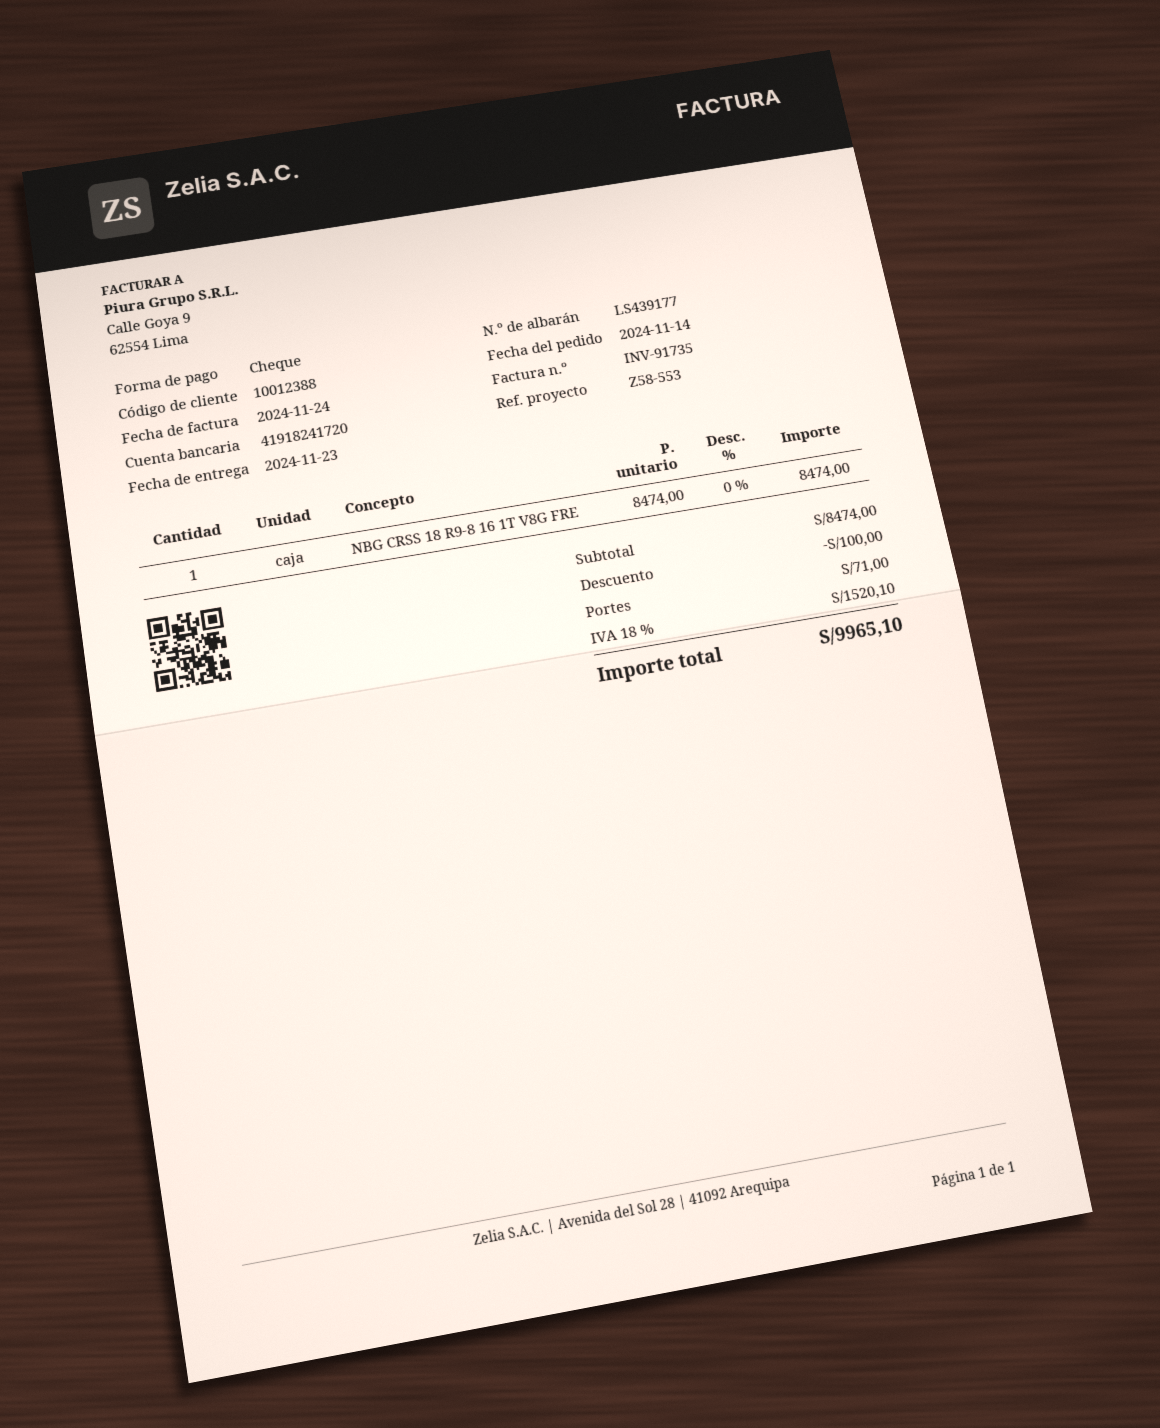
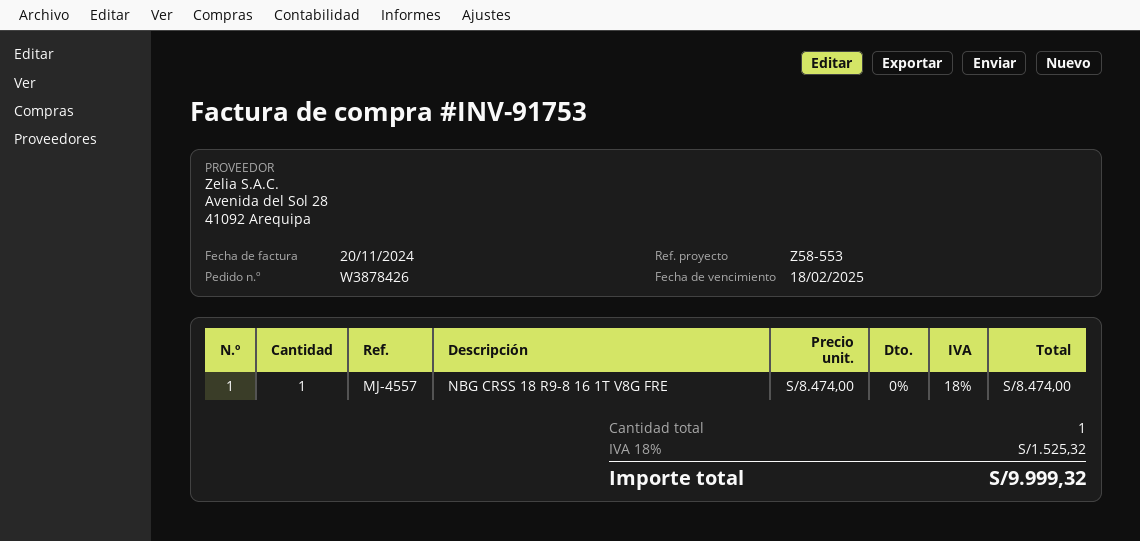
invoice number: INV-91735 -> INV-91753
invoice date: 2024-11-24 -> 2024-11-20
discount: 100.00 -> none
shipping: 71.00 -> none
tax: 18% = 1520.10 -> 18% = 1525.32
total: 9965.10 -> 9999.32

